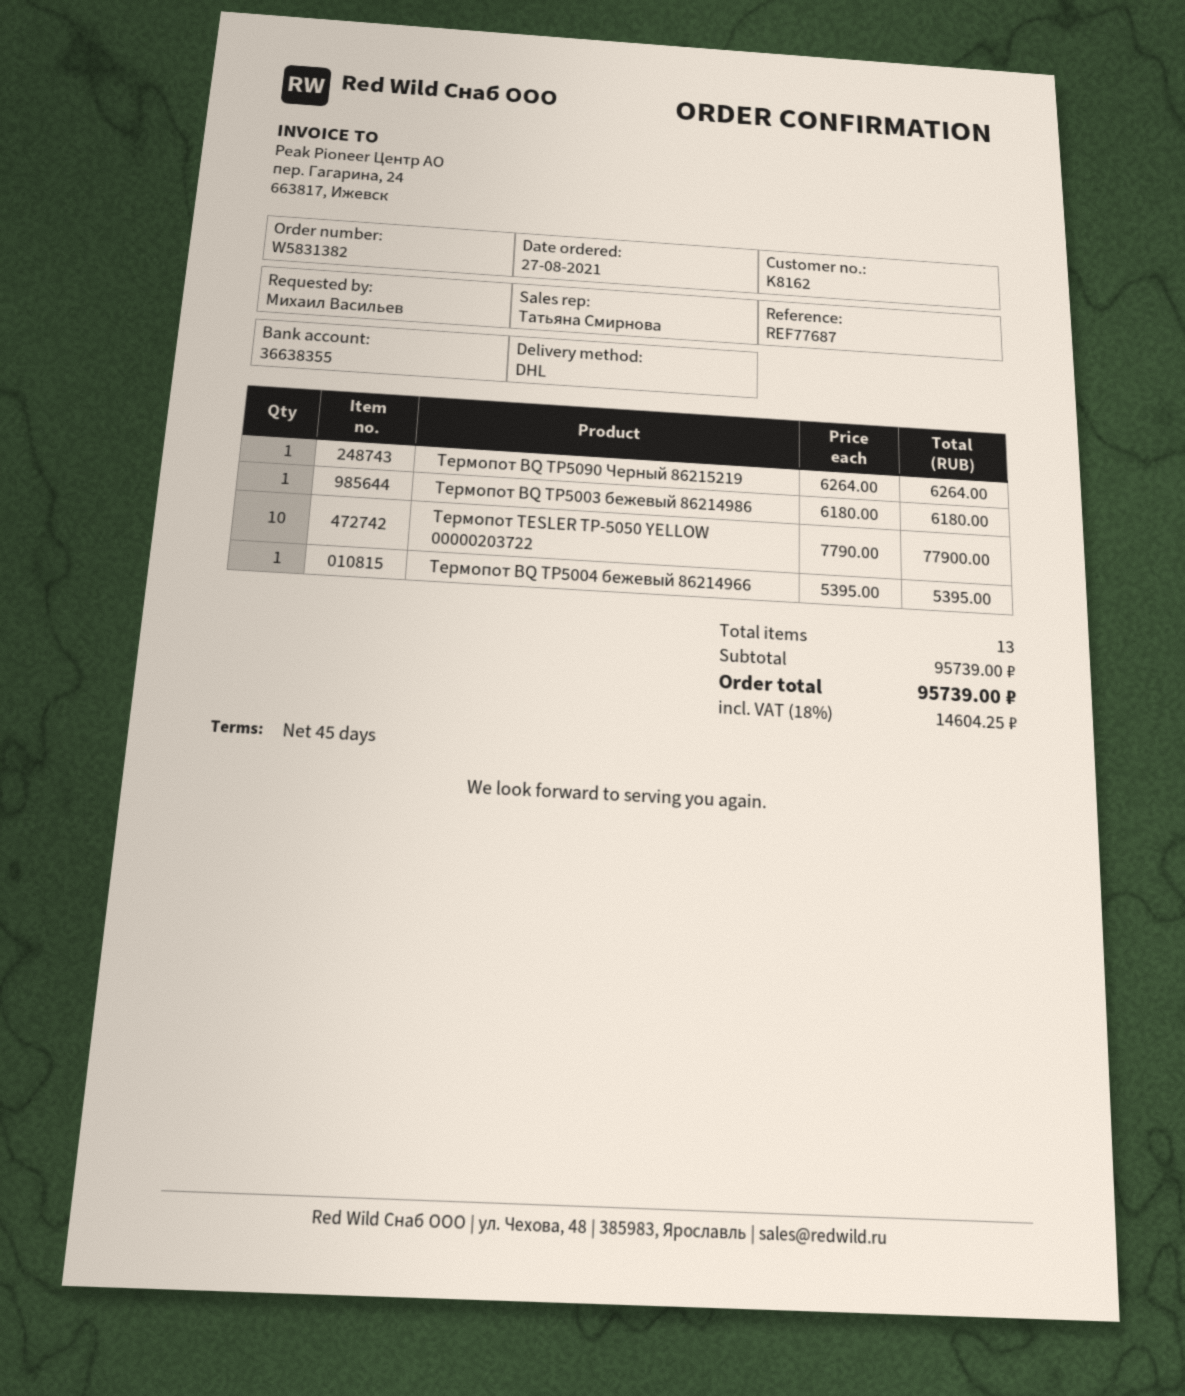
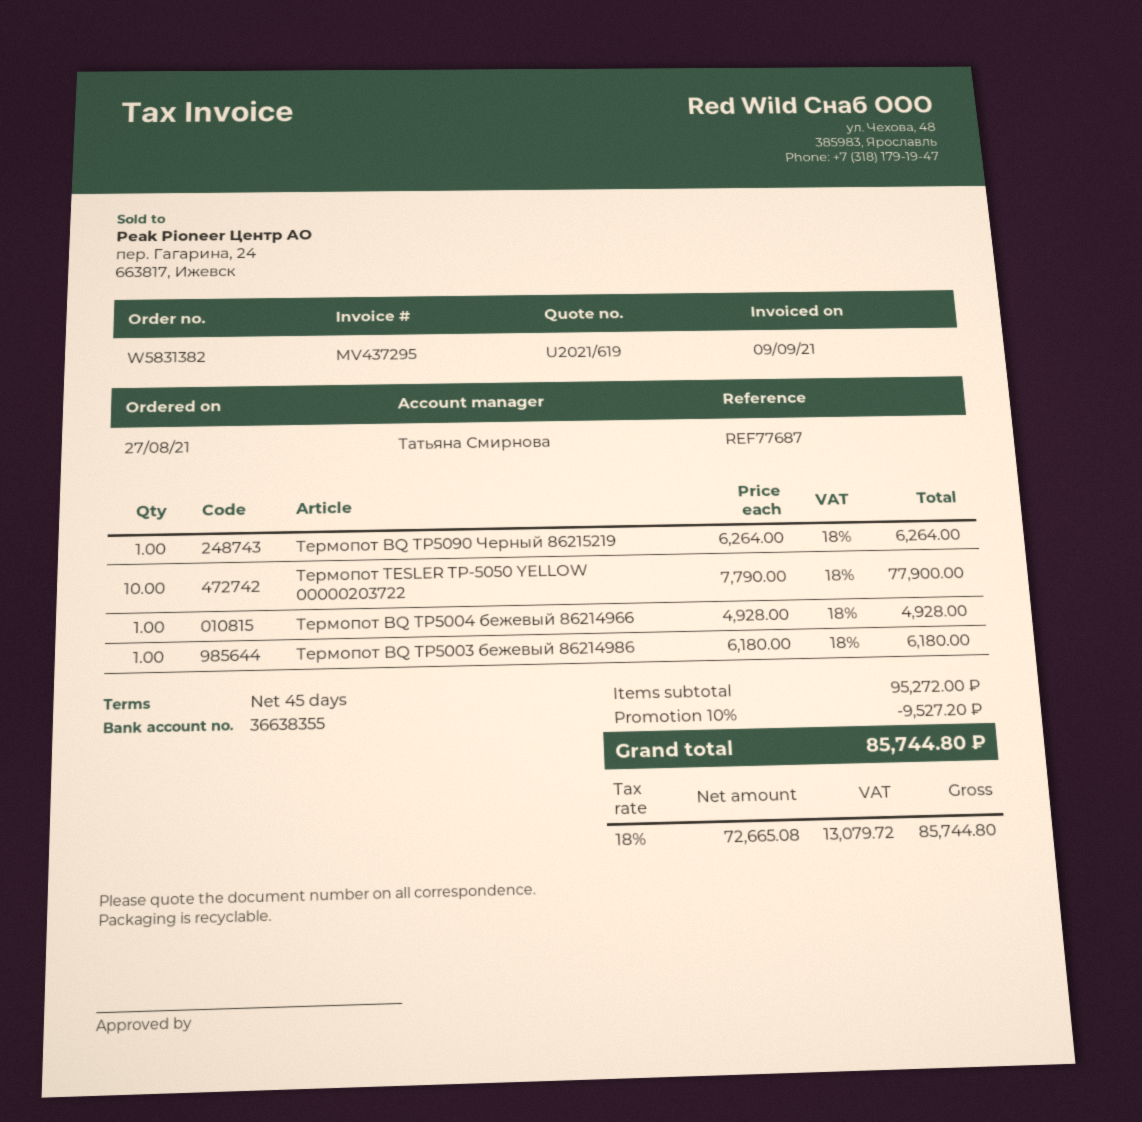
Термопот BQ TP5004 бежевый 86214966: 1 x 5395.00 = 5395.00 -> 1 x 4928.00 = 4928.00
subtotal: 95739.00 -> 95272.00
discount: none -> 10% = 9527.20
tax: 18% = 14604.25 -> 18% = 13079.72
total: 95739.00 -> 85744.80

